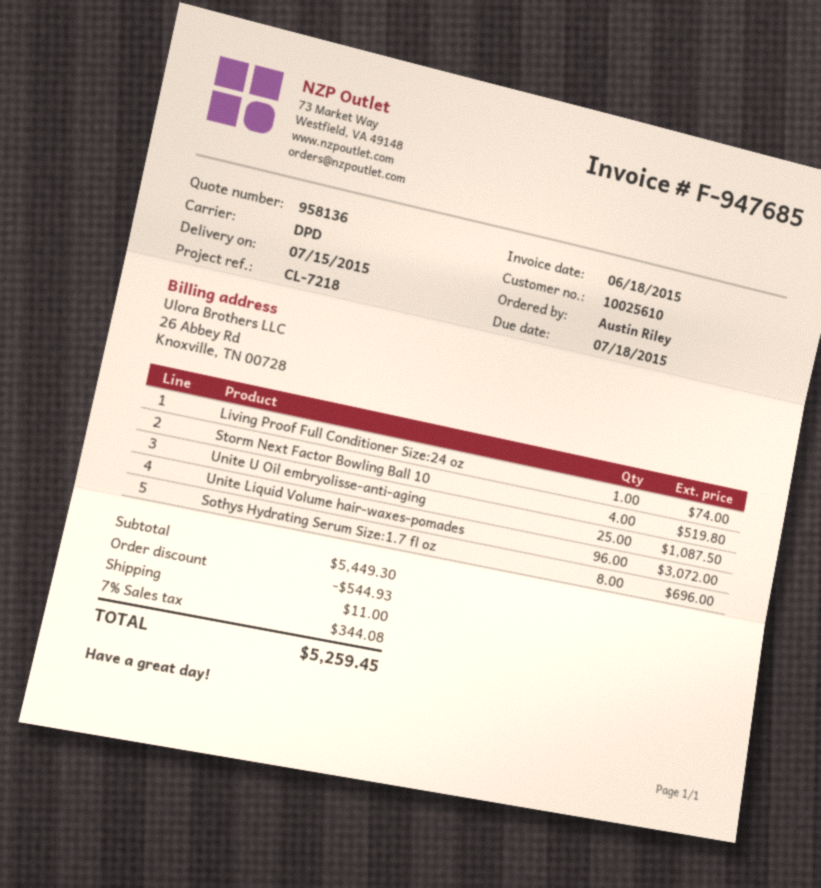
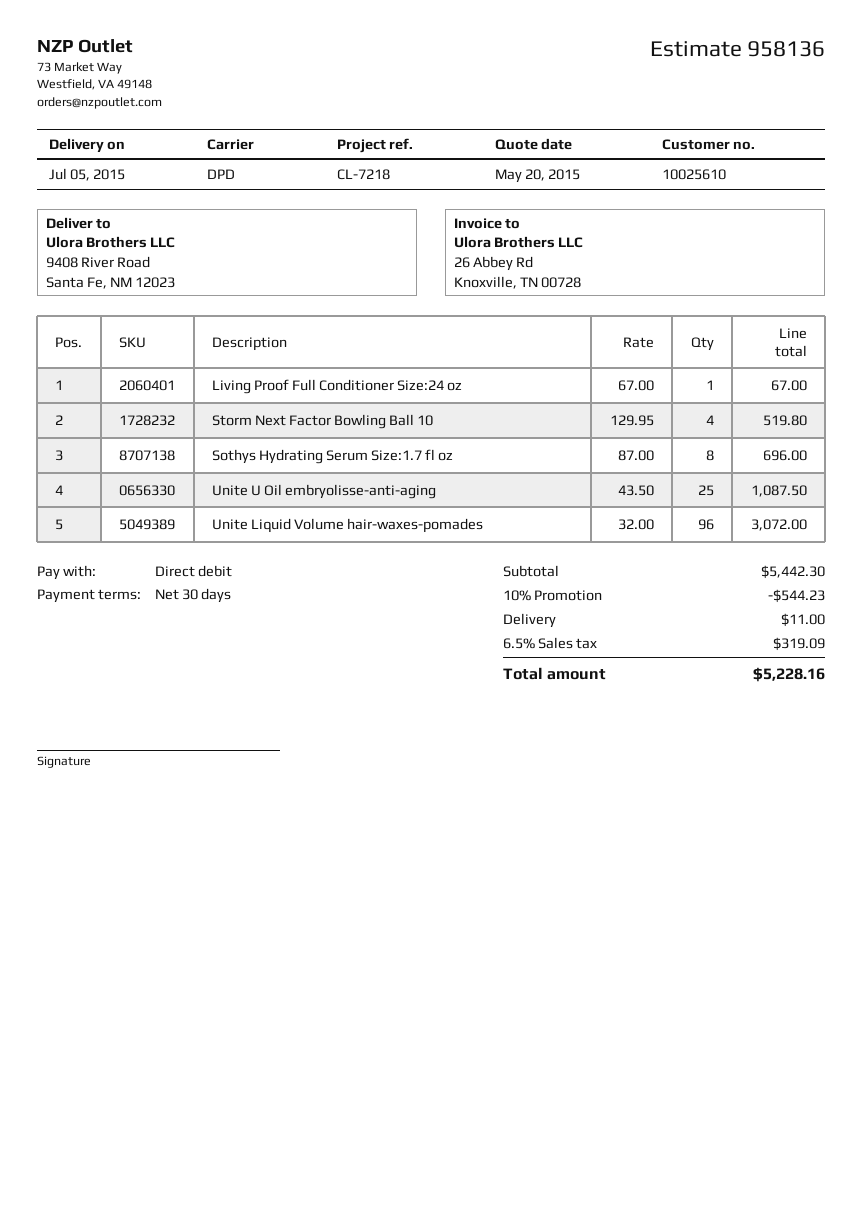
delivery date: 2015-07-15 -> 2015-07-05
Living Proof Full Conditioner Size:24 oz: 1 for 74.00 -> 1 for 67.00
subtotal: 5449.30 -> 5442.30
discount: 544.93 -> 544.23
tax: 7% = 344.08 -> 6.5% = 319.09
total: 5259.45 -> 5228.16

